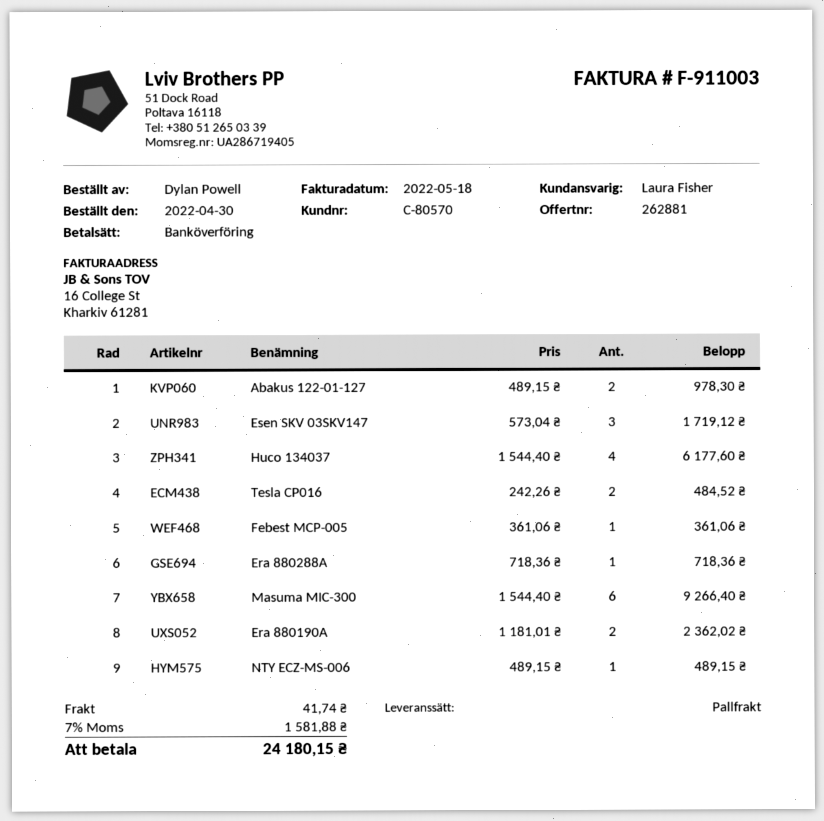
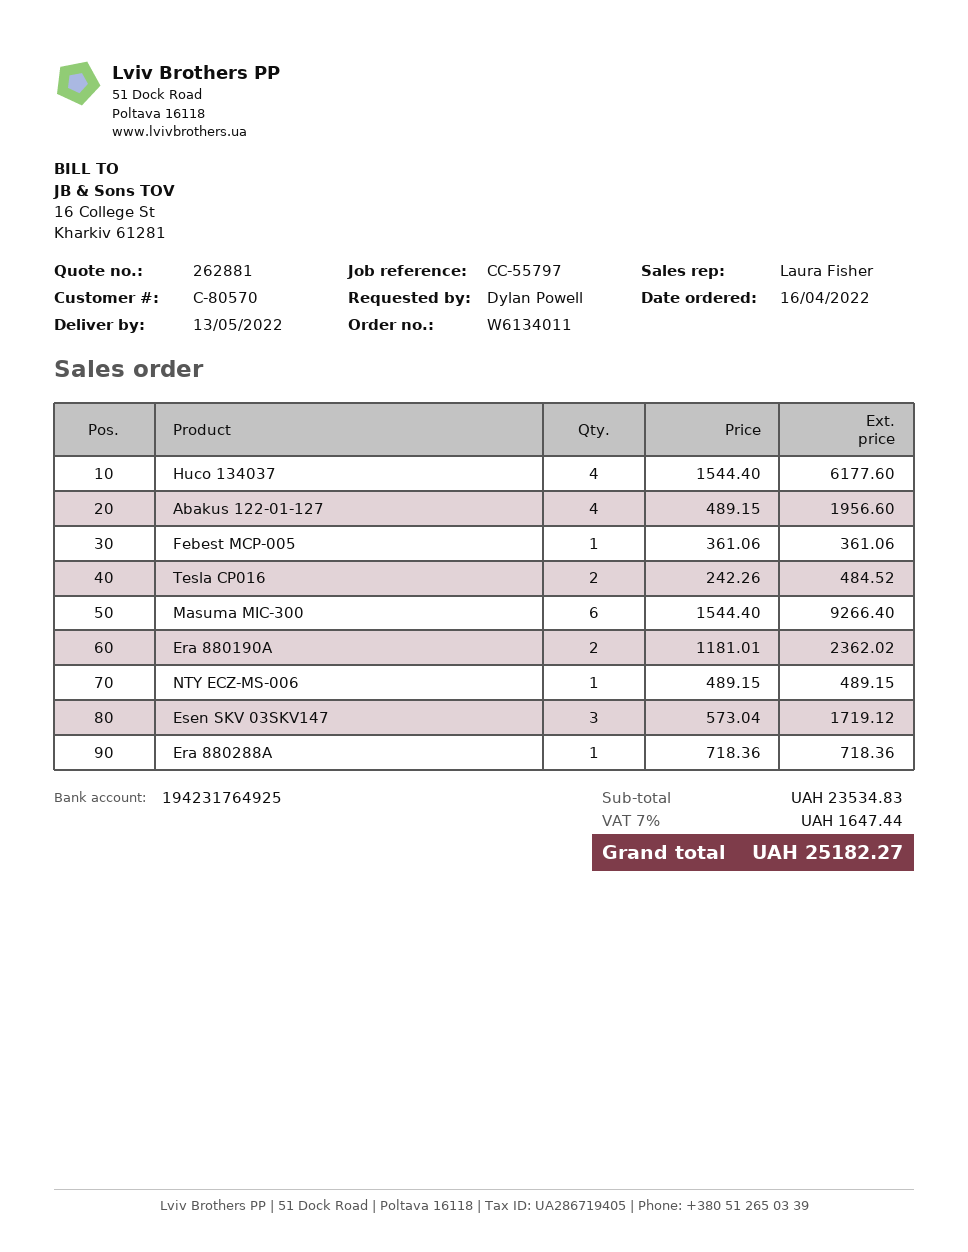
order date: 2022-04-30 -> 2022-04-16
Abakus 122-01-127: 2 x 489.15 = 978.30 -> 4 x 489.15 = 1956.60
shipping: 41.74 -> none
tax: 7% = 1581.88 -> 7% = 1647.44
total: 24180.15 -> 25182.27

